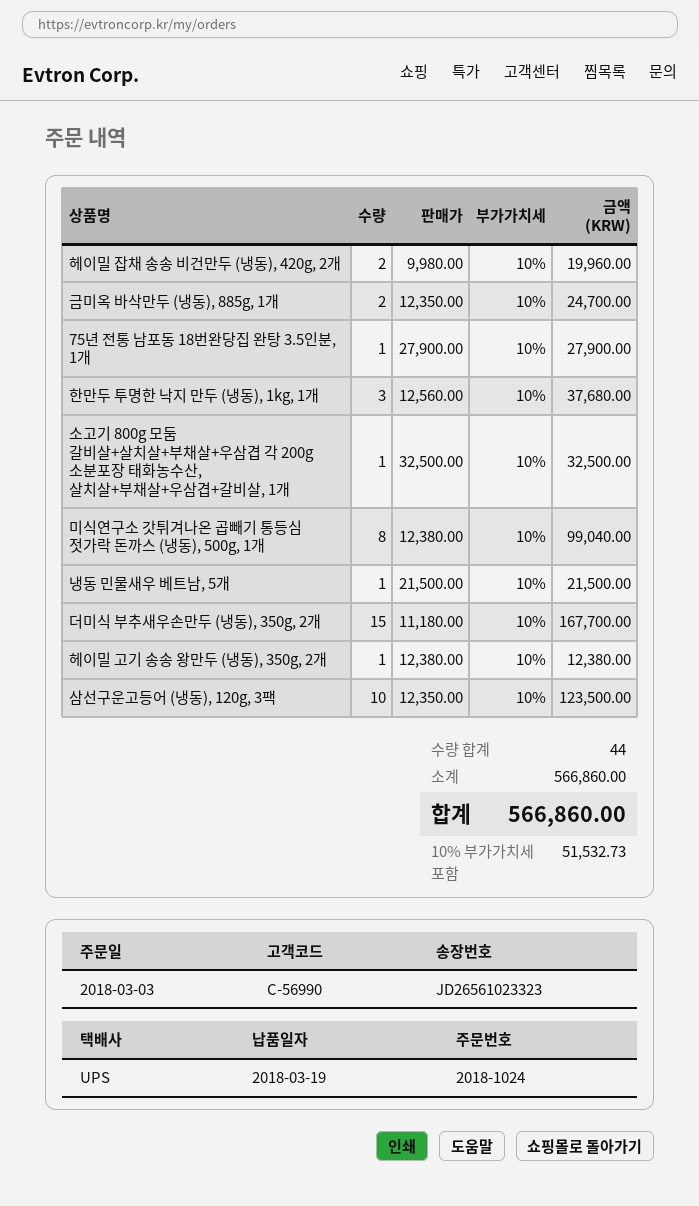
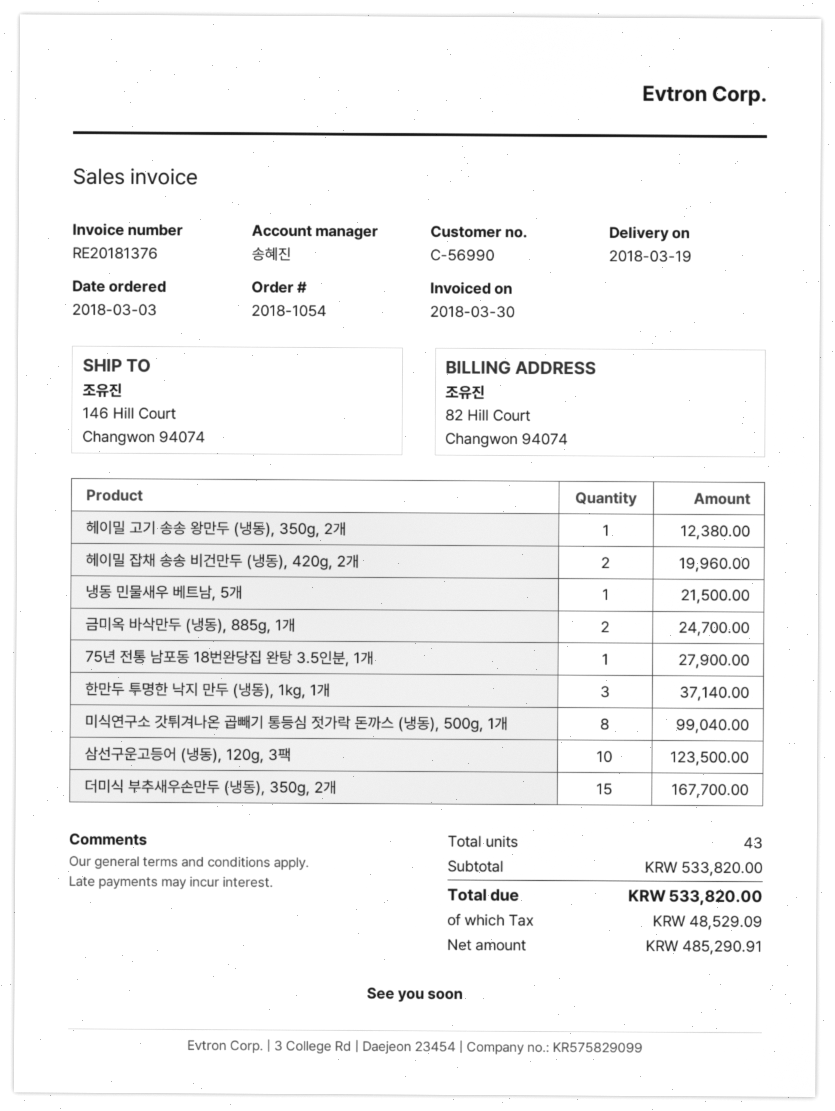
order number: 2018-1024 -> 2018-1054
한만두 투명한 낙지 만두 (냉동), 1kg, 1개: 3 for 37680.00 -> 3 for 37140.00
소고기 800g 모둠 갈비살+살치살+부채살+우삼겹 각 200g 소분포장 태화농수산, 살치살+부채살+우삼겹+갈비살, 1개: 1 for 32500.00 -> none
total quantity: 44 -> 43
subtotal: 566860.00 -> 533820.00
tax: 51532.73 -> 48529.09
total: 566860.00 -> 533820.00

